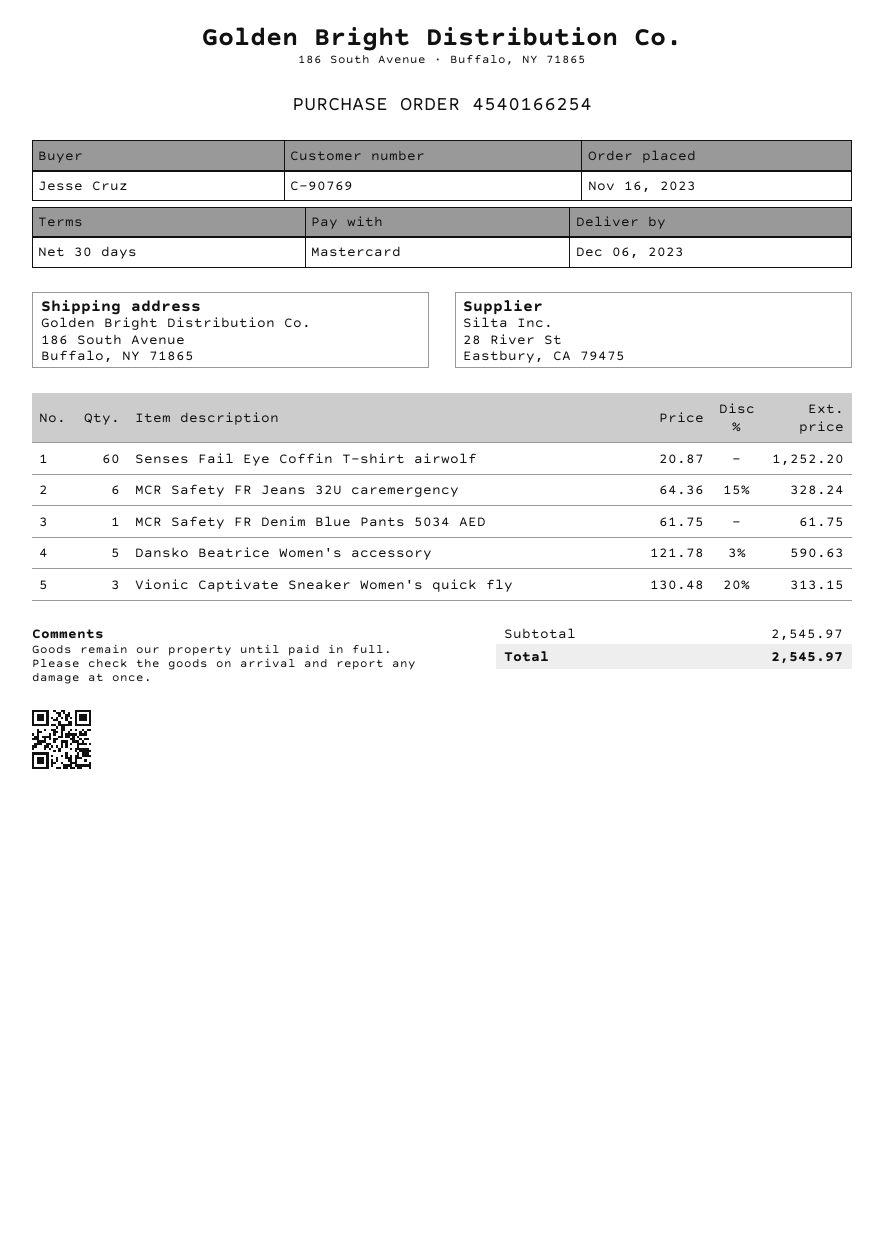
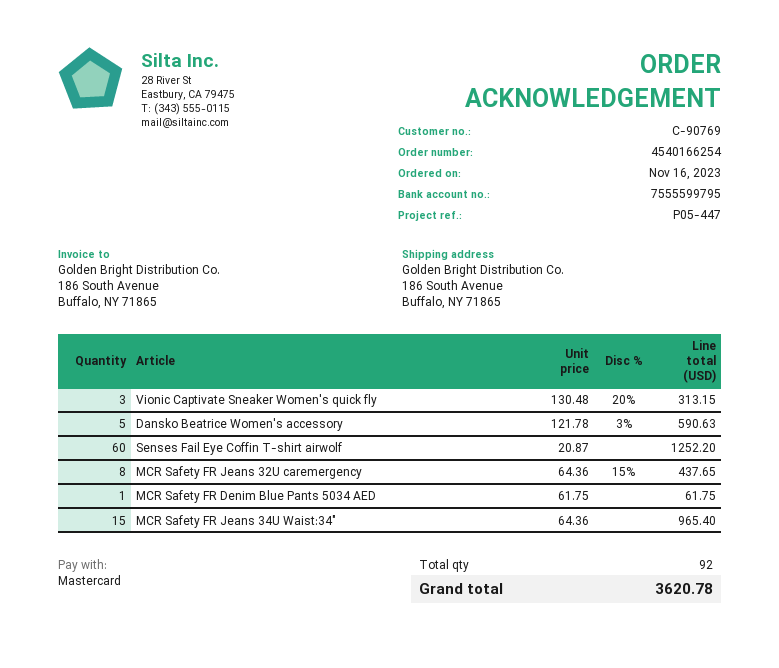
MCR Safety FR Jeans 32U caremergency: 6 x 64.36 - 15% = 328.24 -> 8 x 64.36 - 15% = 437.65
MCR Safety FR Jeans 34U Waist:34": none -> 15 x 64.36 = 965.40
total: 2545.97 -> 3620.78

